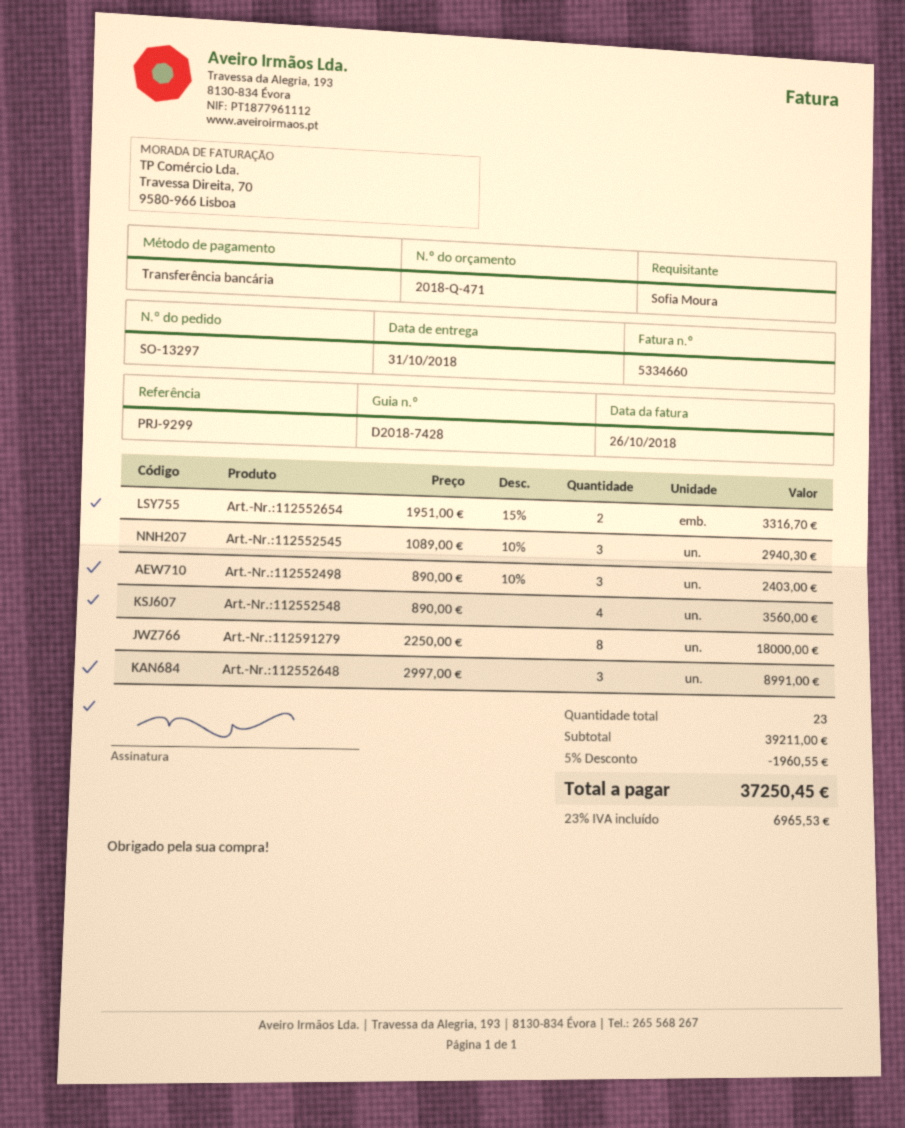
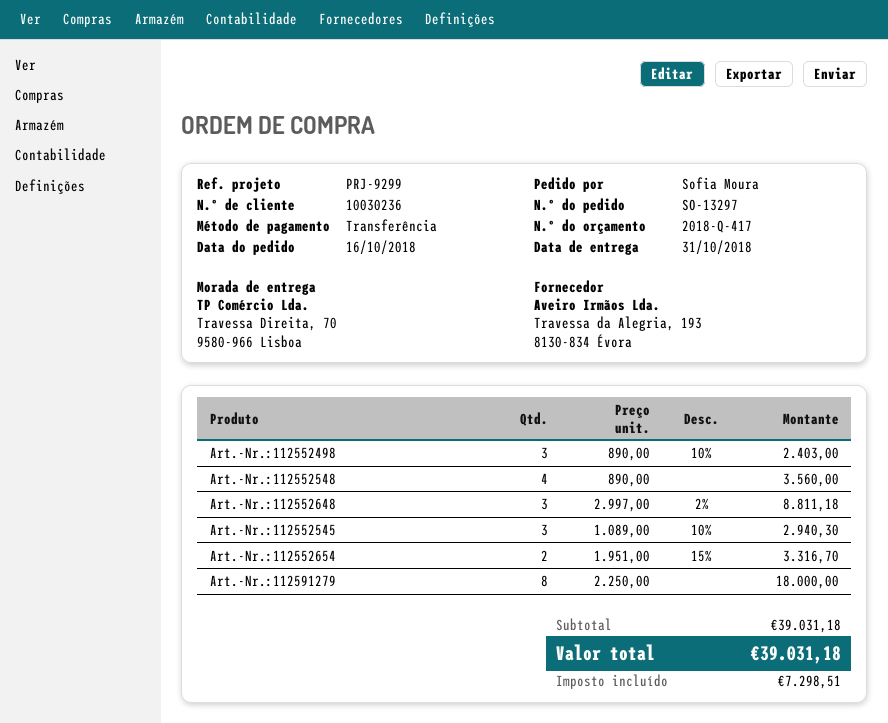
quote number: 2018-Q-471 -> 2018-Q-417
Art.-Nr.:112552648: 3 x 2997.00 = 8991.00 -> 3 x 2997.00 - 2% = 8811.18
subtotal: 39211.00 -> 39031.18
discount: 5% = 1960.55 -> none
tax: 6965.53 -> 7298.51
total: 37250.45 -> 39031.18

